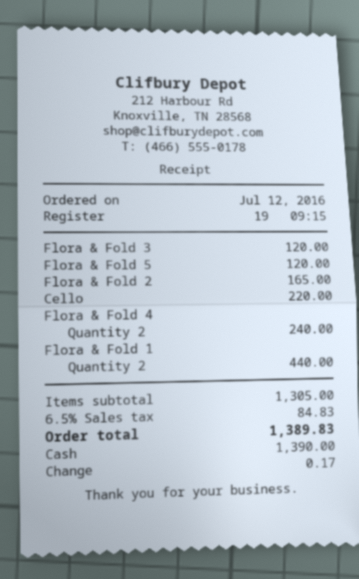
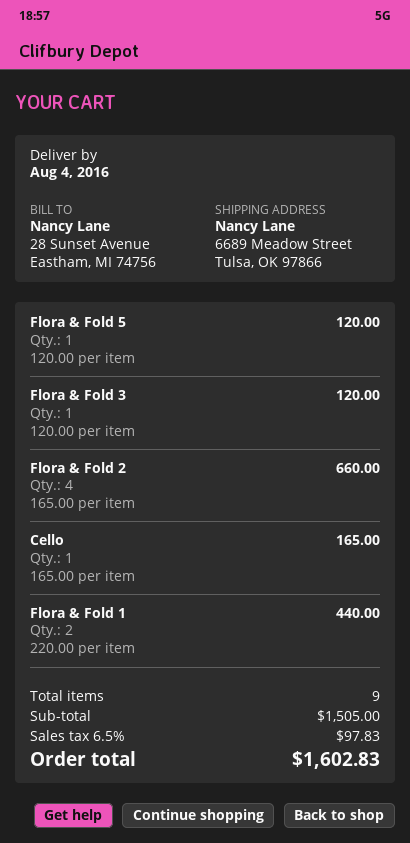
Flora & Fold 2: 1 for 165.00 -> 4 for 660.00
Cello: 1 for 220.00 -> 1 for 165.00
Flora & Fold 4: 2 for 240.00 -> none
subtotal: 1305.00 -> 1505.00
tax: 6.5% = 84.83 -> 6.5% = 97.83
total: 1389.83 -> 1602.83

